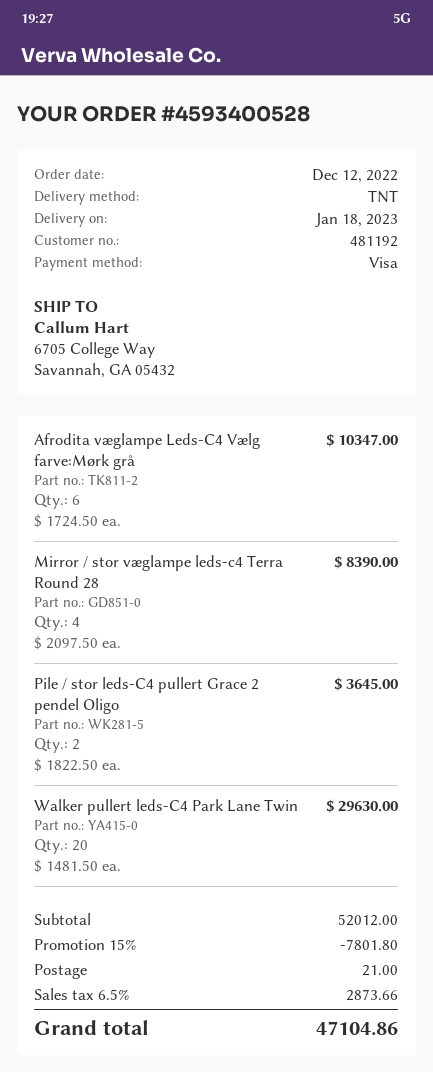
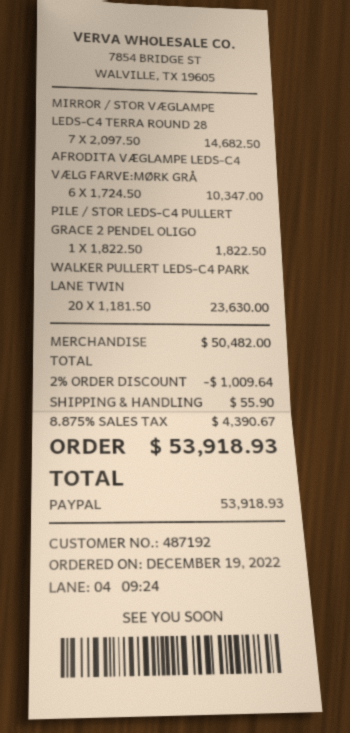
order date: 2022-12-12 -> 2022-12-19
customer number: 481192 -> 487192
payment method: Visa -> PayPal
Mirror / stor væglampe leds-c4 Terra Round 28: 4 x 2097.50 = 8390.00 -> 7 x 2097.50 = 14682.50
Pile / stor leds-C4 pullert Grace 2 pendel Oligo: 2 x 1822.50 = 3645.00 -> 1 x 1822.50 = 1822.50
Walker pullert leds-C4 Park Lane Twin: 20 x 1481.50 = 29630.00 -> 20 x 1181.50 = 23630.00
subtotal: 52012.00 -> 50482.00
discount: 15% = 7801.80 -> 2% = 1009.64
shipping: 21.00 -> 55.90
tax: 6.5% = 2873.66 -> 8.875% = 4390.67
total: 47104.86 -> 53918.93

